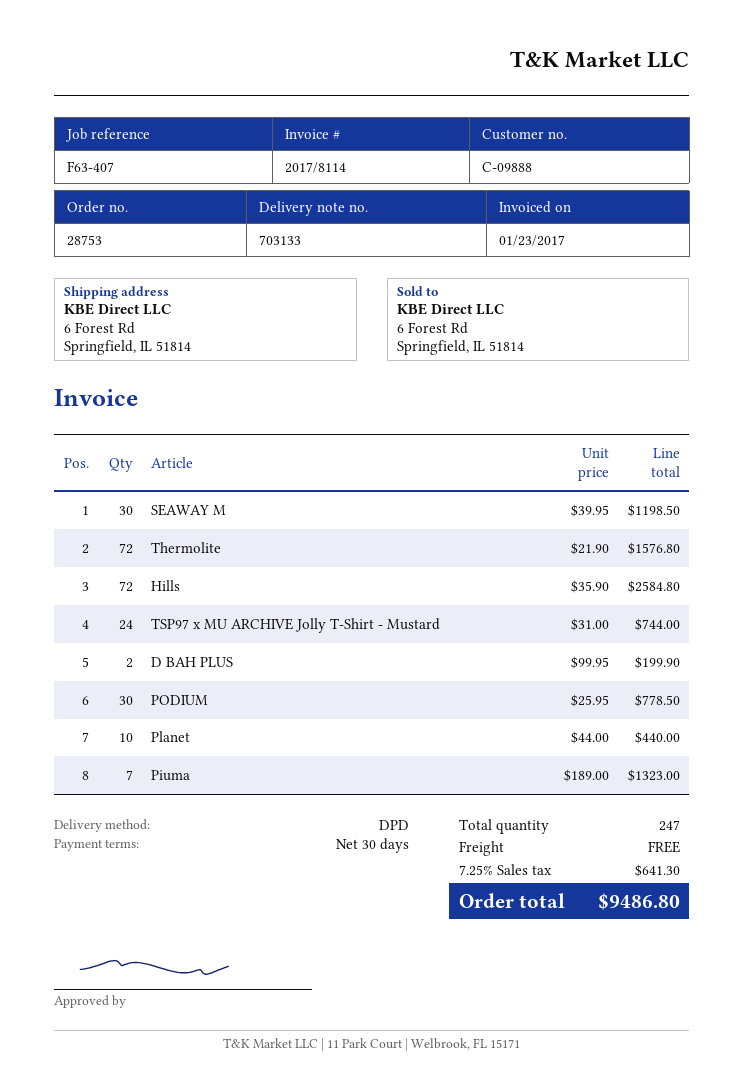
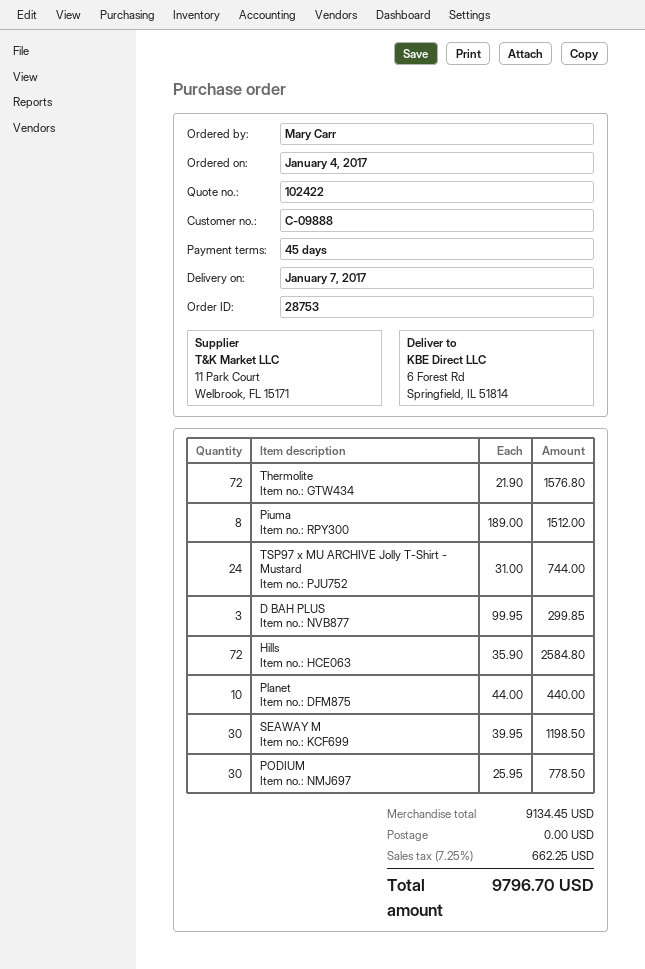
payment terms: 30 days -> 45 days
D BAH PLUS: 2 x 99.95 = 199.90 -> 3 x 99.95 = 299.85
Piuma: 7 x 189.00 = 1323.00 -> 8 x 189.00 = 1512.00
tax: 7.25% = 641.30 -> 7.25% = 662.25
total: 9486.80 -> 9796.70

